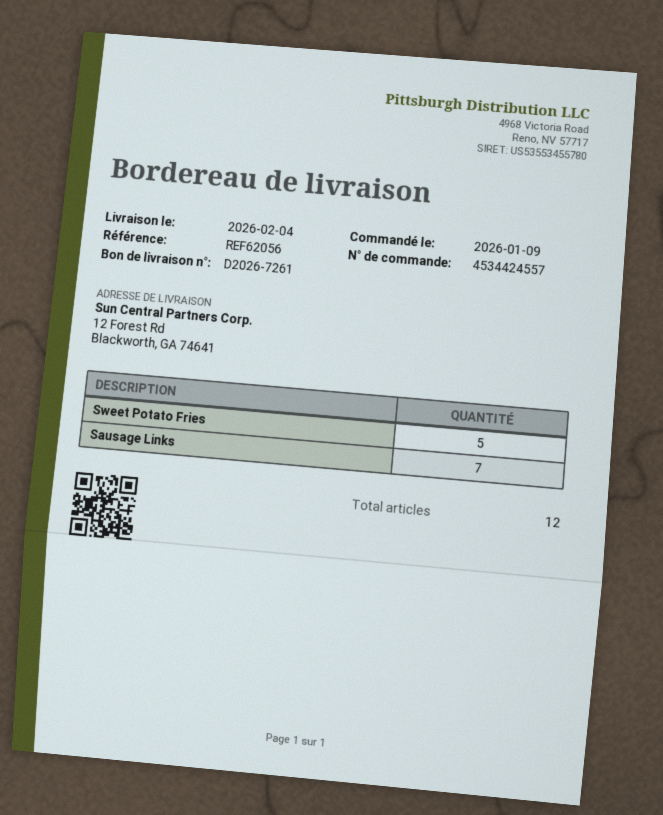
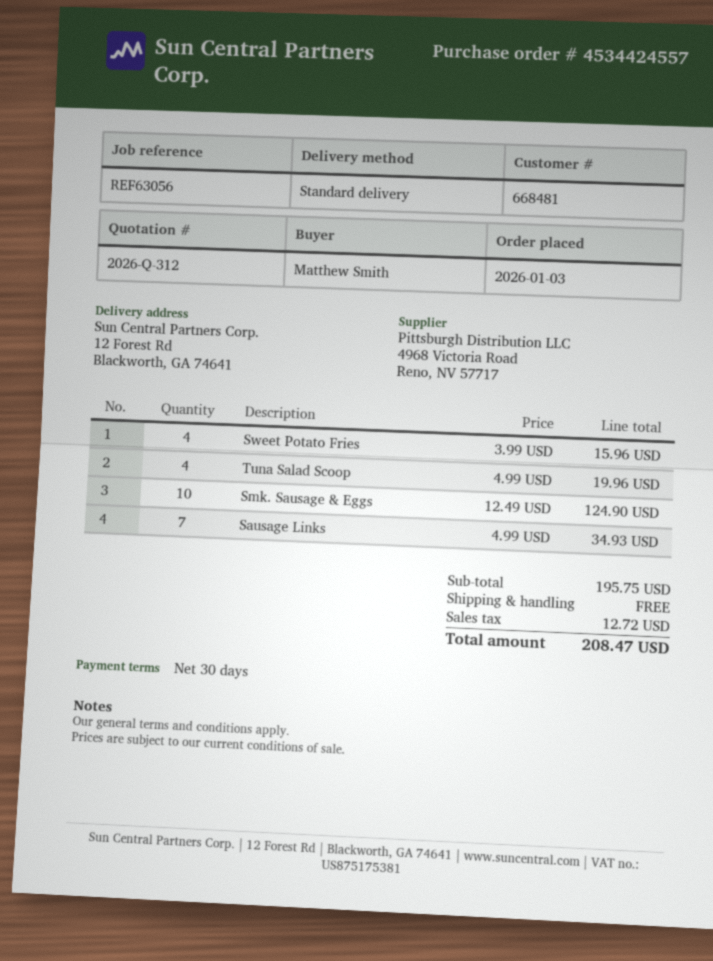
order date: 2026-01-09 -> 2026-01-03
reference: REF62056 -> REF63056
Sweet Potato Fries: 5 -> 4
Tuna Salad Scoop: none -> 4
Smk. Sausage & Eggs: none -> 10

